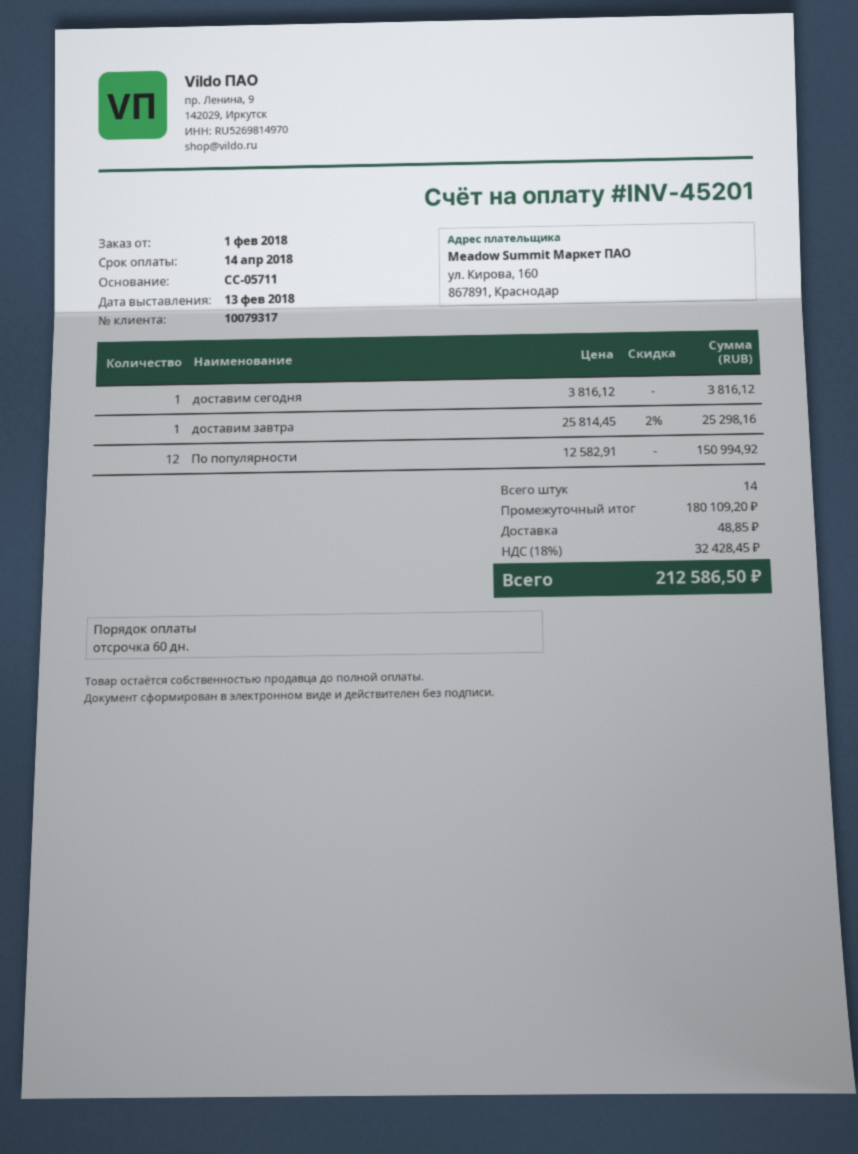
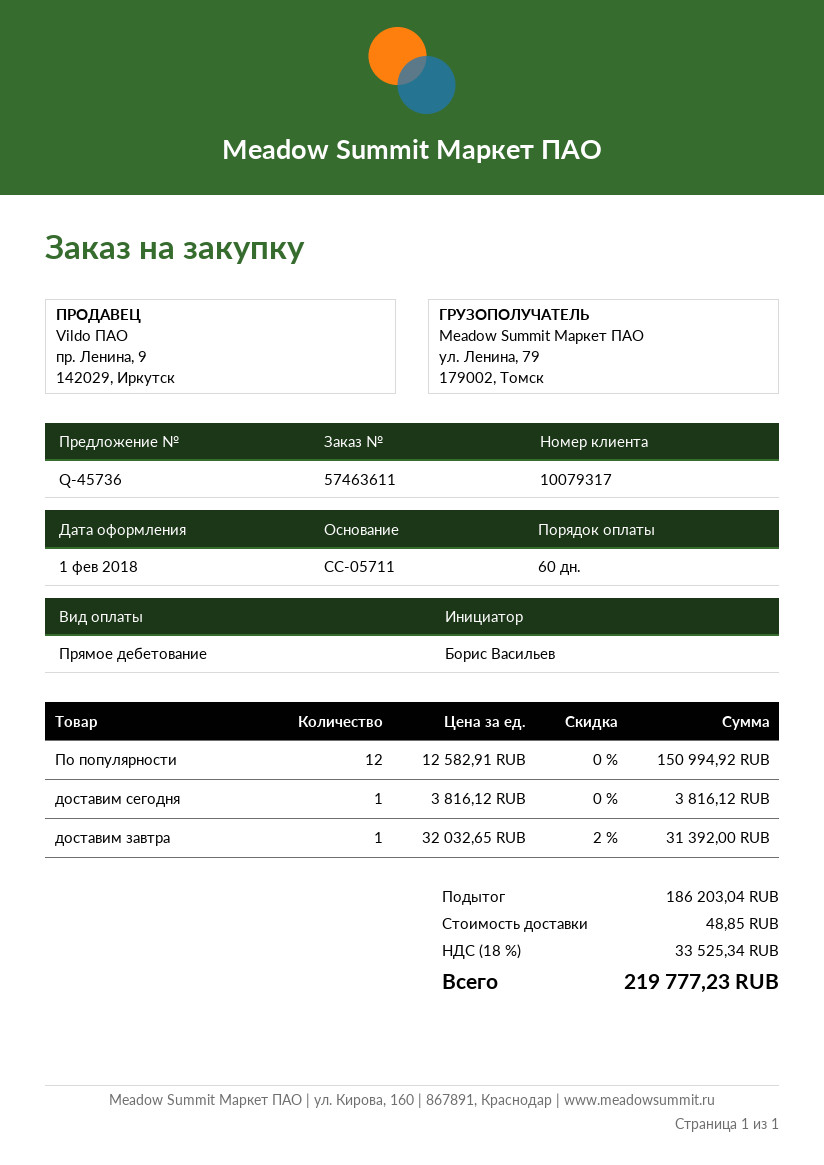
доставим завтра: 1 x 25814.45 - 2% = 25298.16 -> 1 x 32032.65 - 2% = 31392.00
subtotal: 180109.20 -> 186203.04
tax: 18% = 32428.45 -> 18% = 33525.34
total: 212586.50 -> 219777.23

